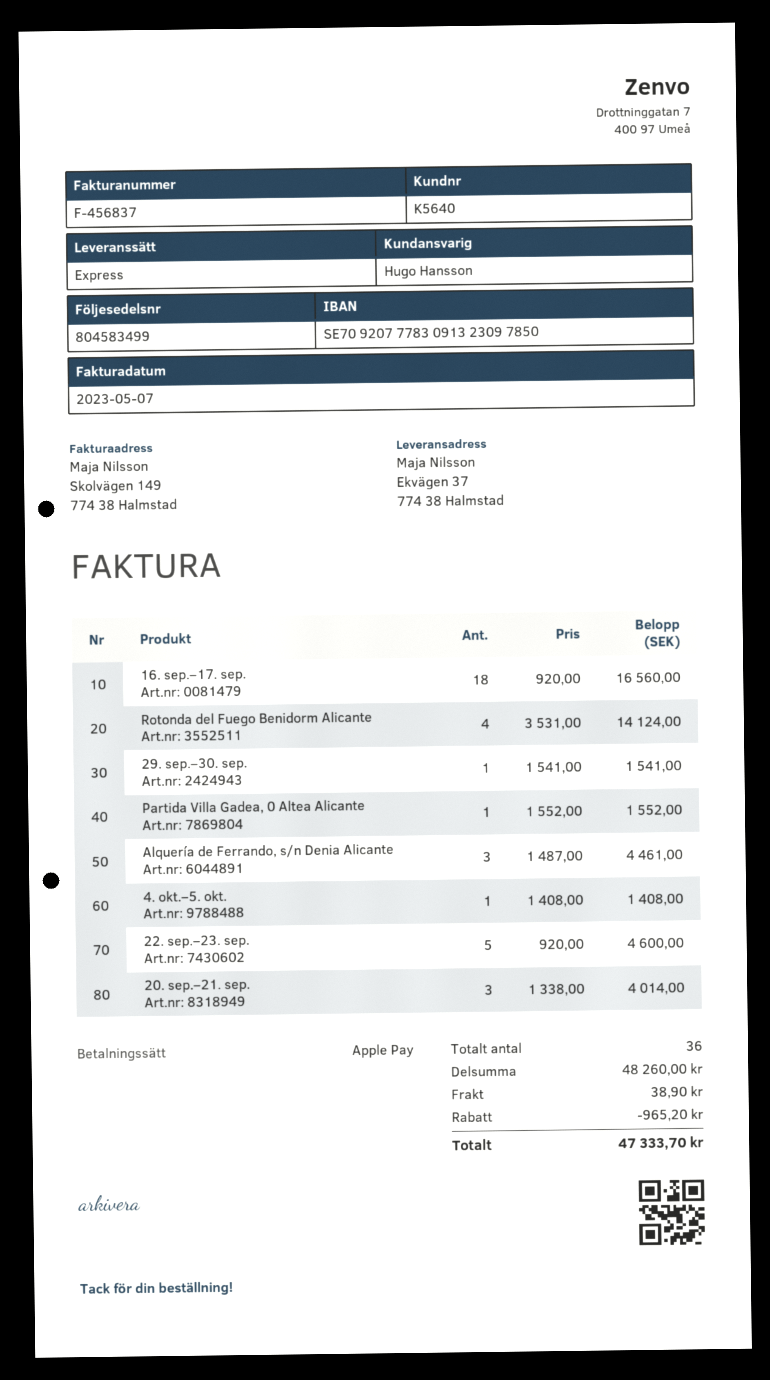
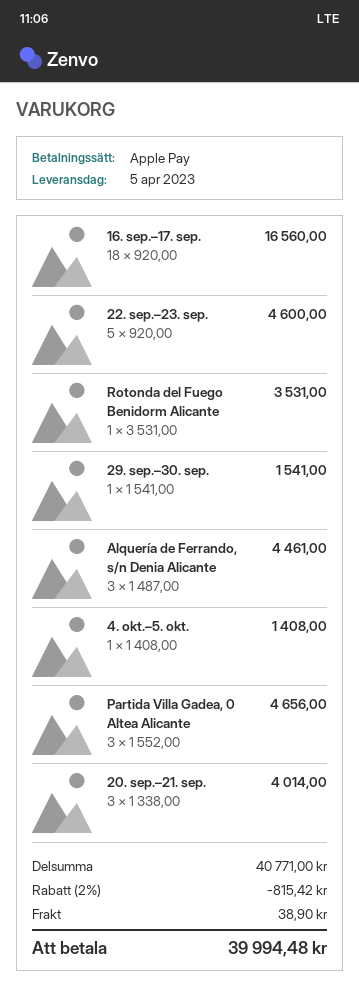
Rotonda del Fuego Benidorm Alicante: 4 x 3531.00 = 14124.00 -> 1 x 3531.00 = 3531.00
Partida Villa Gadea, 0 Altea Alicante: 1 x 1552.00 = 1552.00 -> 3 x 1552.00 = 4656.00
subtotal: 48260.00 -> 40771.00
discount: 965.20 -> 815.42
total: 47333.70 -> 39994.48

